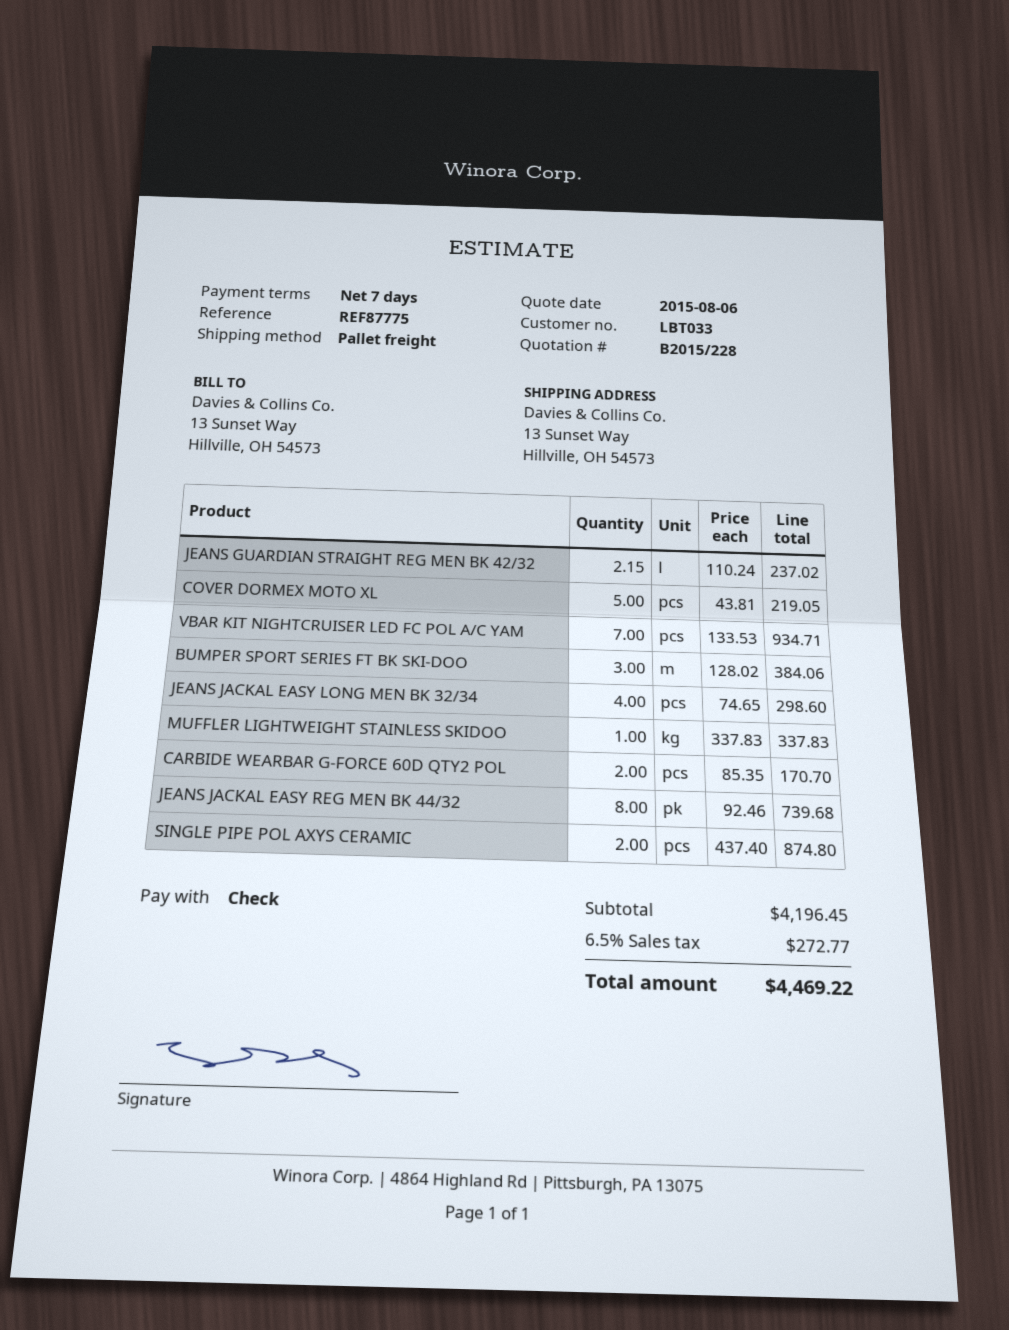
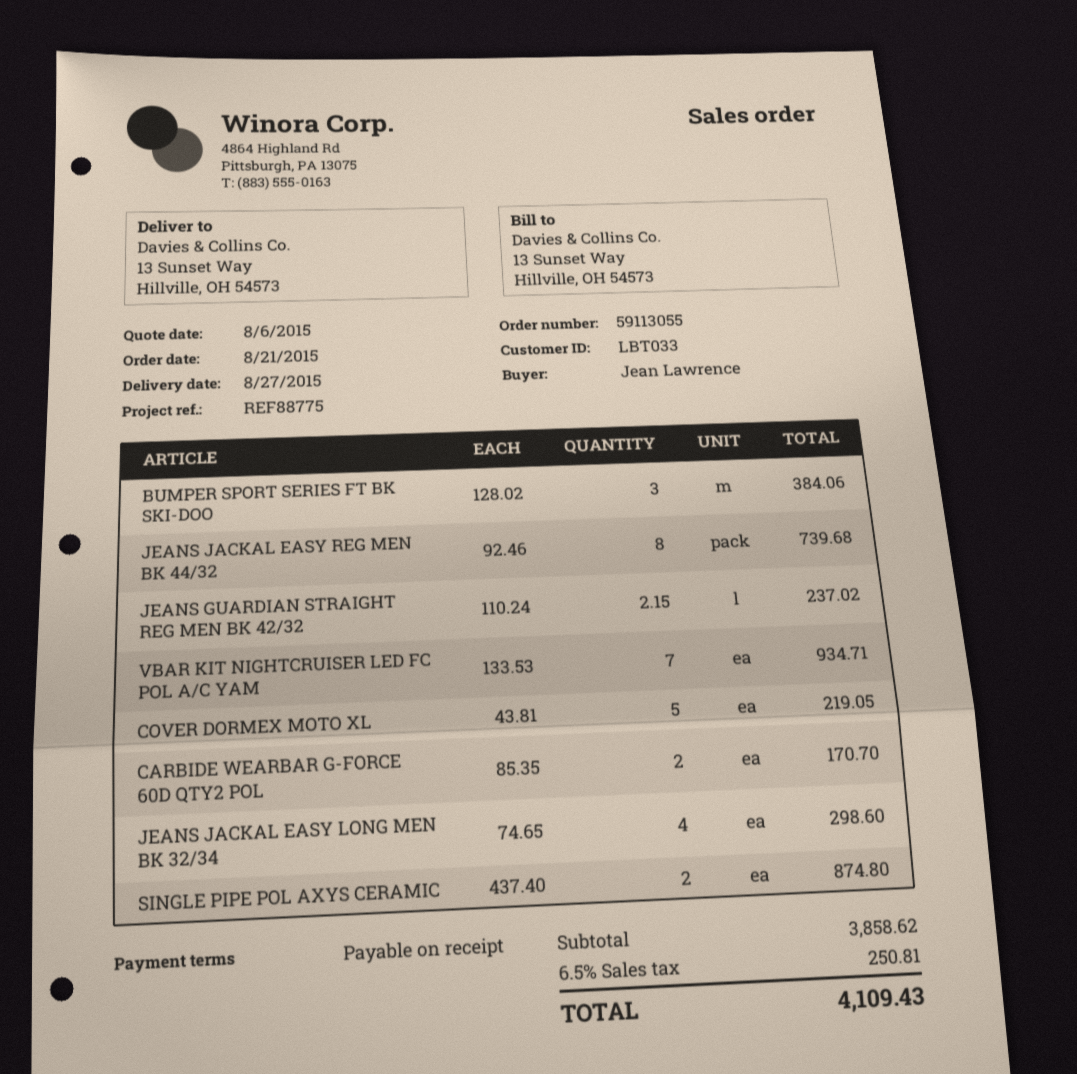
payment terms: 7 days -> on receipt
reference: REF87775 -> REF88775
MUFFLER LIGHTWEIGHT STAINLESS SKIDOO: 1 x 337.83 = 337.83 -> none
subtotal: 4196.45 -> 3858.62
tax: 6.5% = 272.77 -> 6.5% = 250.81
total: 4469.22 -> 4109.43

